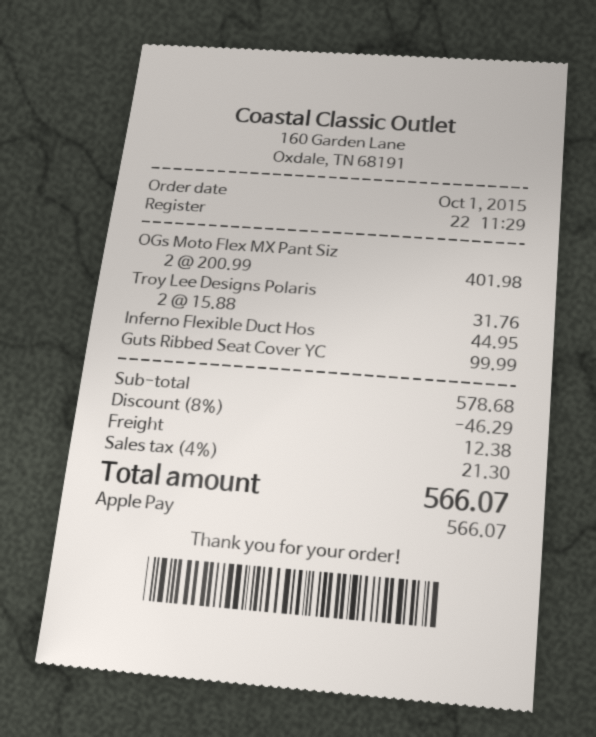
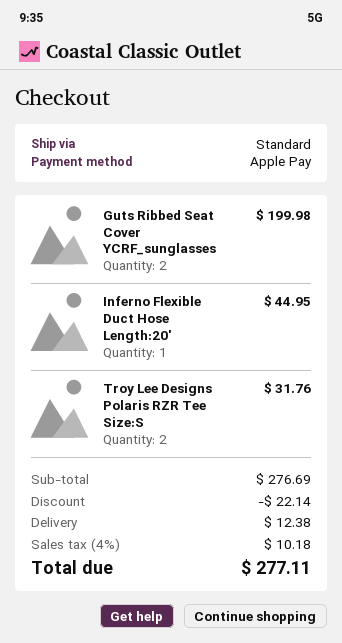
OGs Moto Flex MX Pant Siz: 2 for 401.98 -> none
Guts Ribbed Seat Cover YC: 1 for 99.99 -> 2 for 199.98
subtotal: 578.68 -> 276.69
discount: 46.29 -> 22.14
tax: 4% = 21.30 -> 4% = 10.18
total: 566.07 -> 277.11

